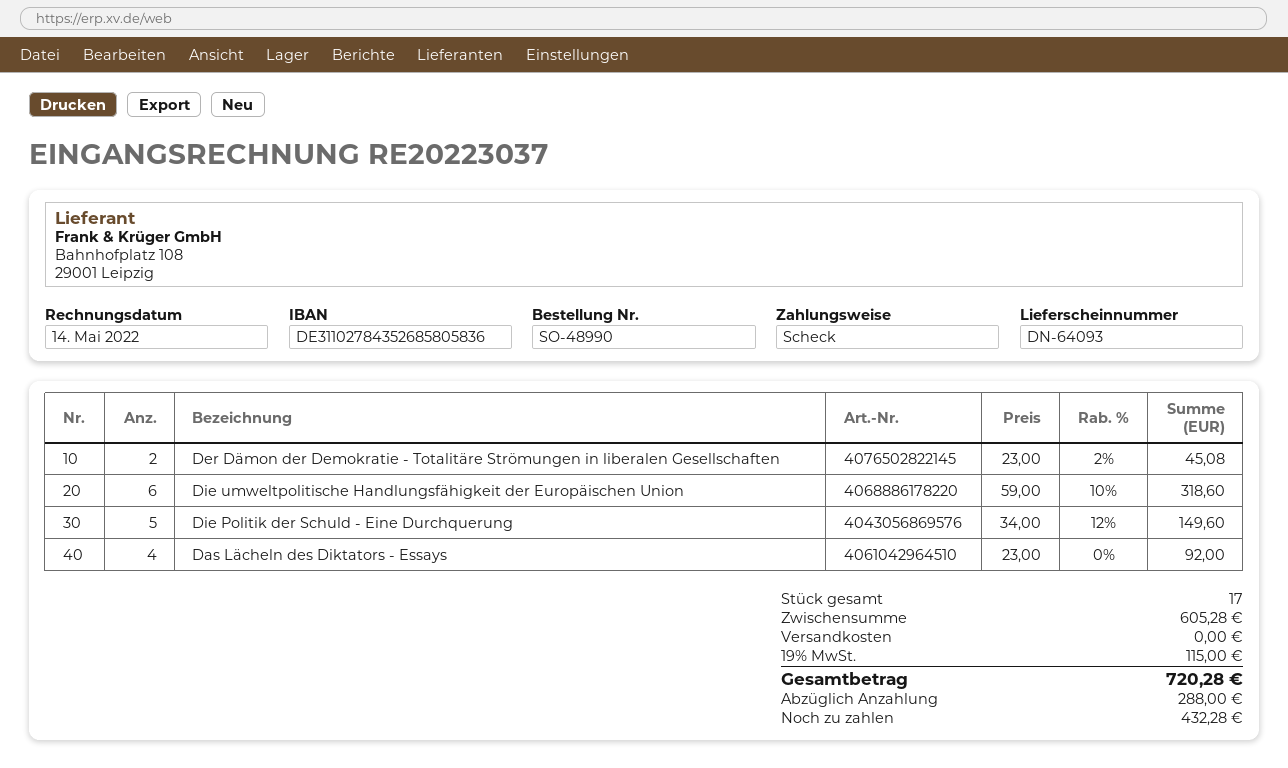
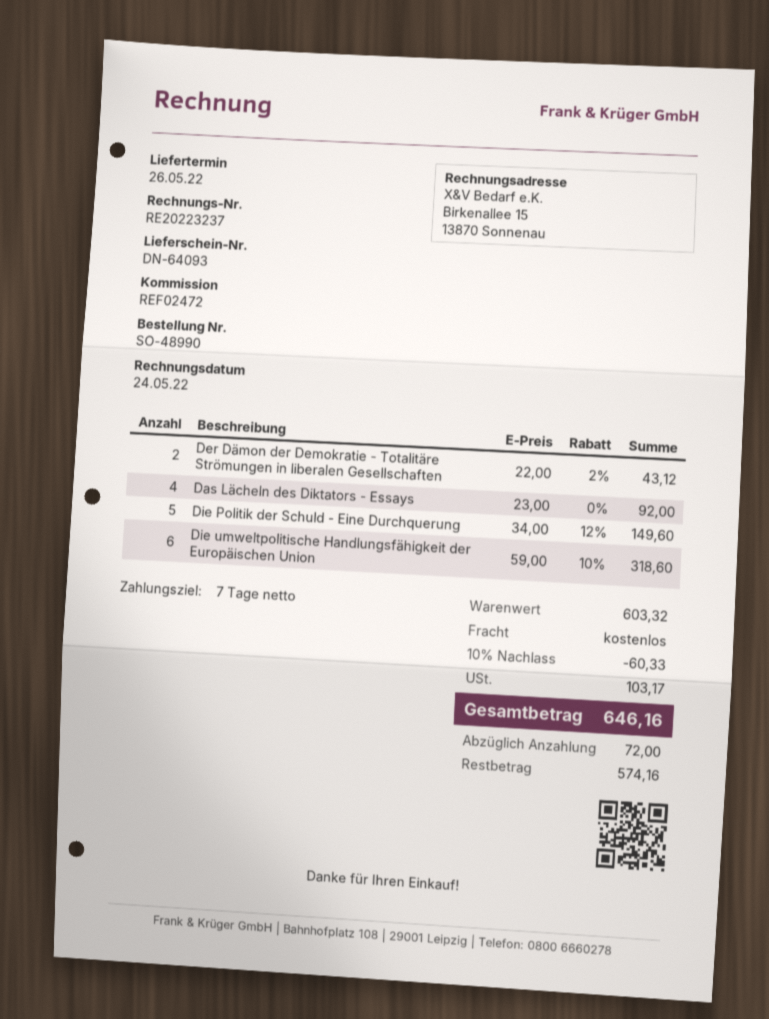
invoice number: RE20223037 -> RE20223237
invoice date: 2022-05-14 -> 2022-05-24
Der Dämon der Demokratie - Totalitäre Strömungen in liberalen Gesellschaften: 2 x 23.00 - 2% = 45.08 -> 2 x 22.00 - 2% = 43.12
subtotal: 605.28 -> 603.32
discount: none -> 10% = 60.33
tax: 115.00 -> 103.17
total: 720.28 -> 646.16
deposit: 288.00 -> 72.00
balance: 432.28 -> 574.16

